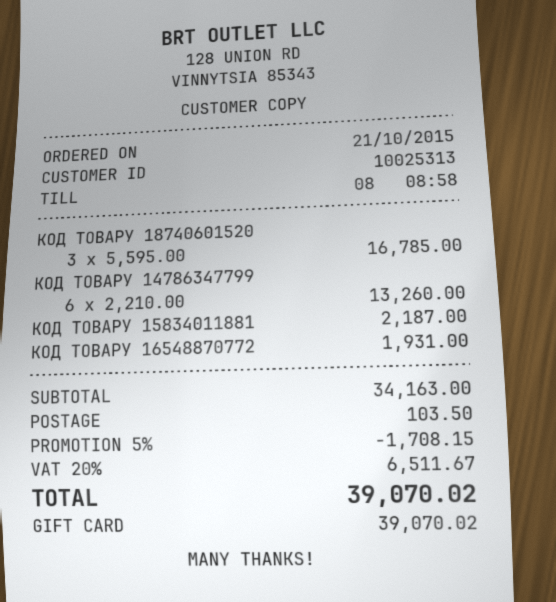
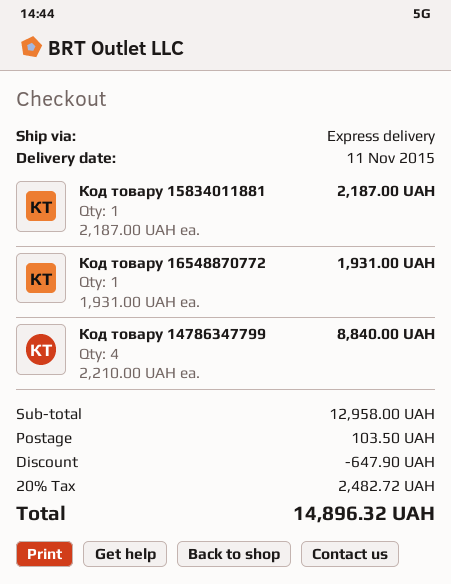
КОД ТОВАРУ 18740601520: 3 x 5595.00 = 16785.00 -> none
КОД ТОВАРУ 14786347799: 6 x 2210.00 = 13260.00 -> 4 x 2210.00 = 8840.00
subtotal: 34163.00 -> 12958.00
discount: 1708.15 -> 647.90
tax: 20% = 6511.67 -> 20% = 2482.72
total: 39070.02 -> 14896.32

